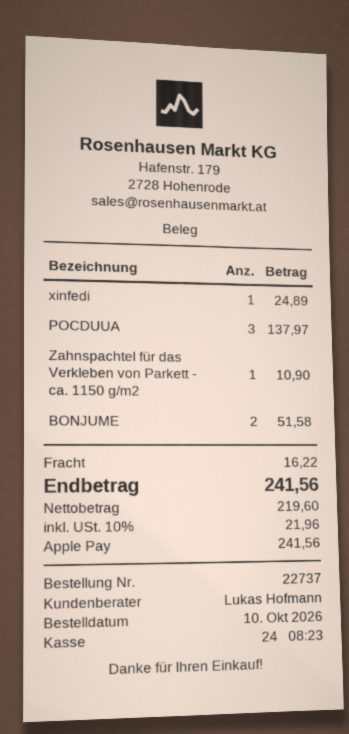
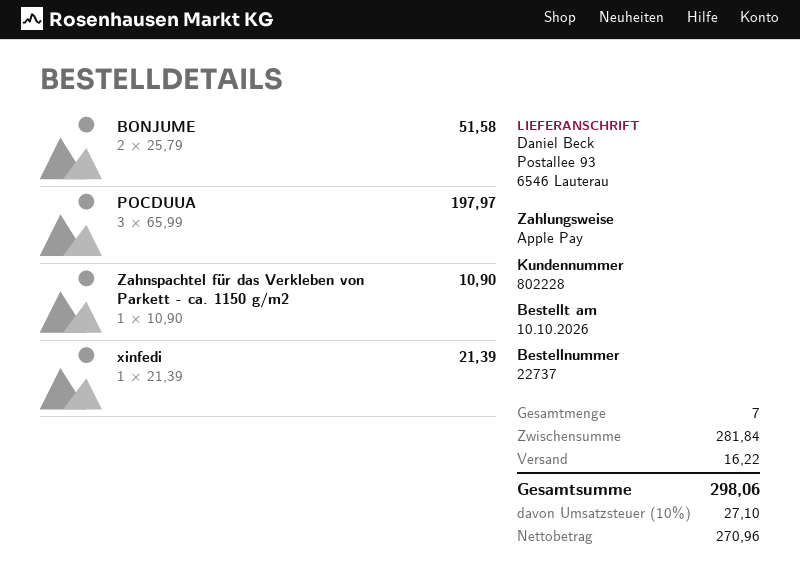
xinfedi: 1 for 24.89 -> 1 for 21.39
POCDUUA: 3 for 137.97 -> 3 for 197.97
net: 219.60 -> 270.96
tax: 10% = 21.96 -> 10% = 27.10
total: 241.56 -> 298.06

